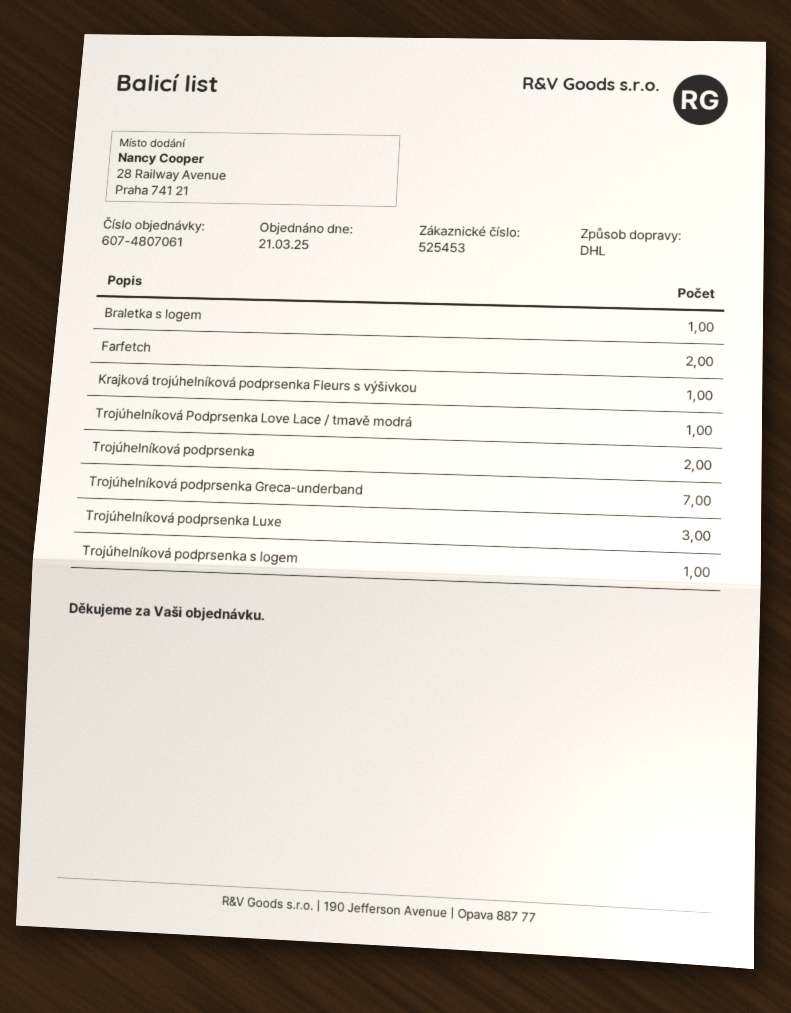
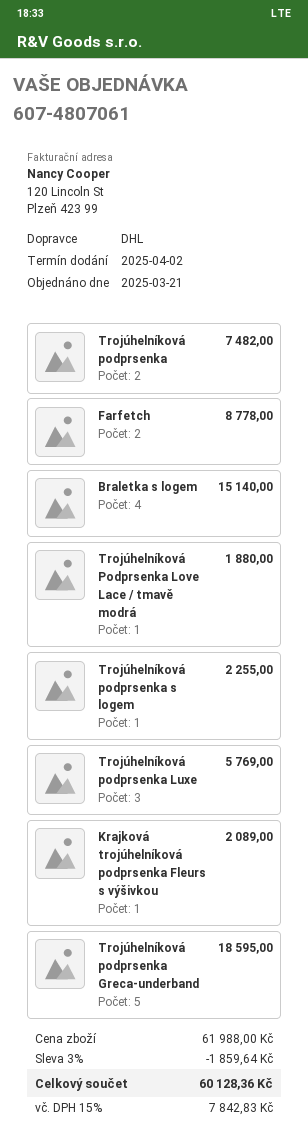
Braletka s logem: 1 -> 4
Trojúhelníková podprsenka Greca-underband: 7 -> 5

